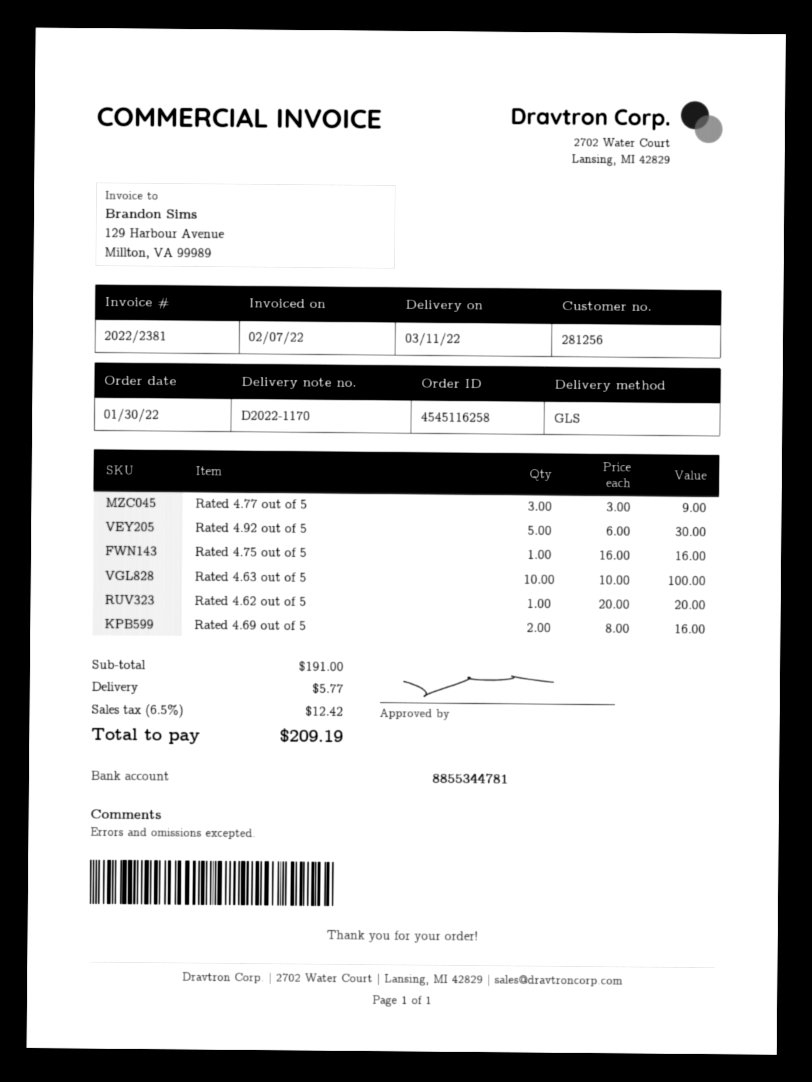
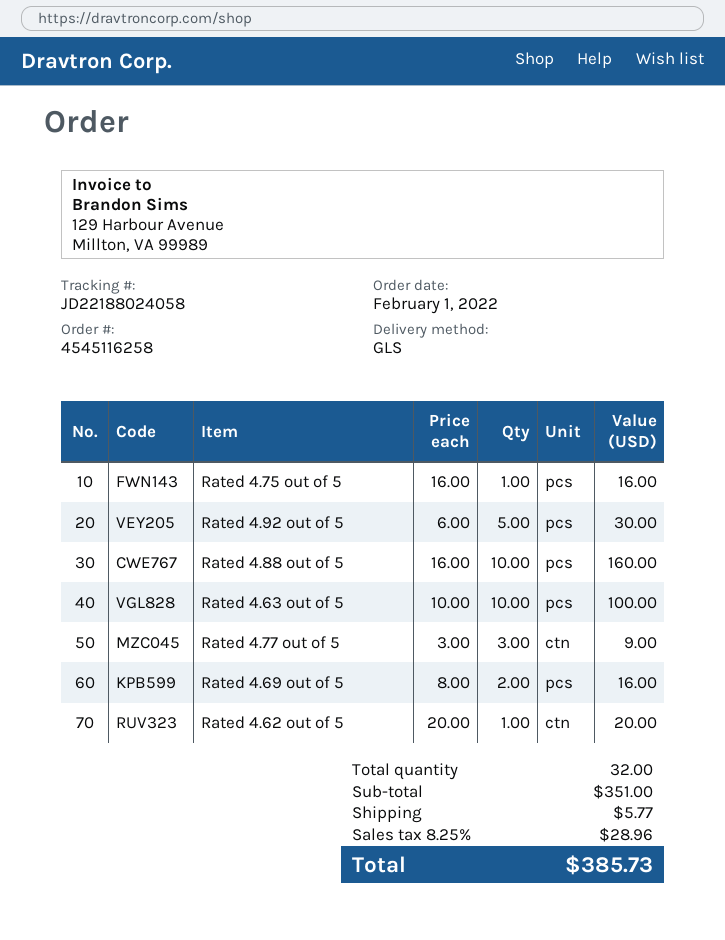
order date: 2022-01-30 -> 2022-02-01
Rated 4.88 out of 5: none -> 10 x 16.00 = 160.00
subtotal: 191.00 -> 351.00
tax: 6.5% = 12.42 -> 8.25% = 28.96
total: 209.19 -> 385.73

